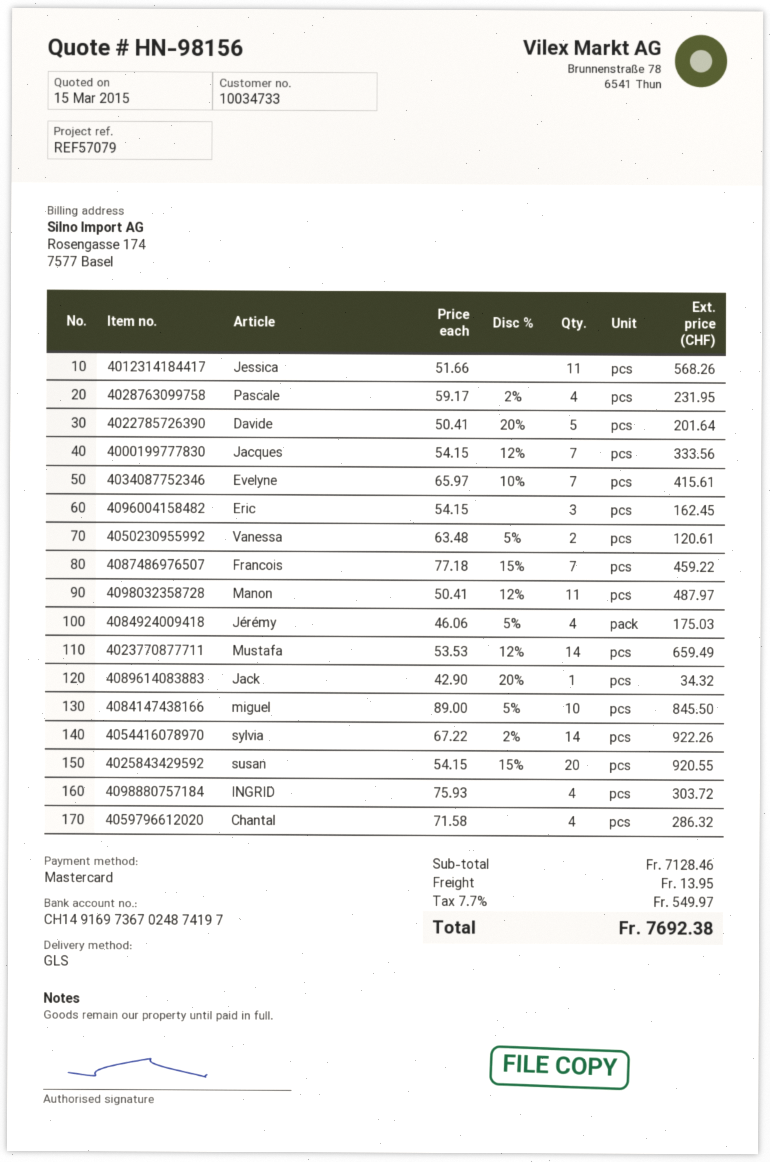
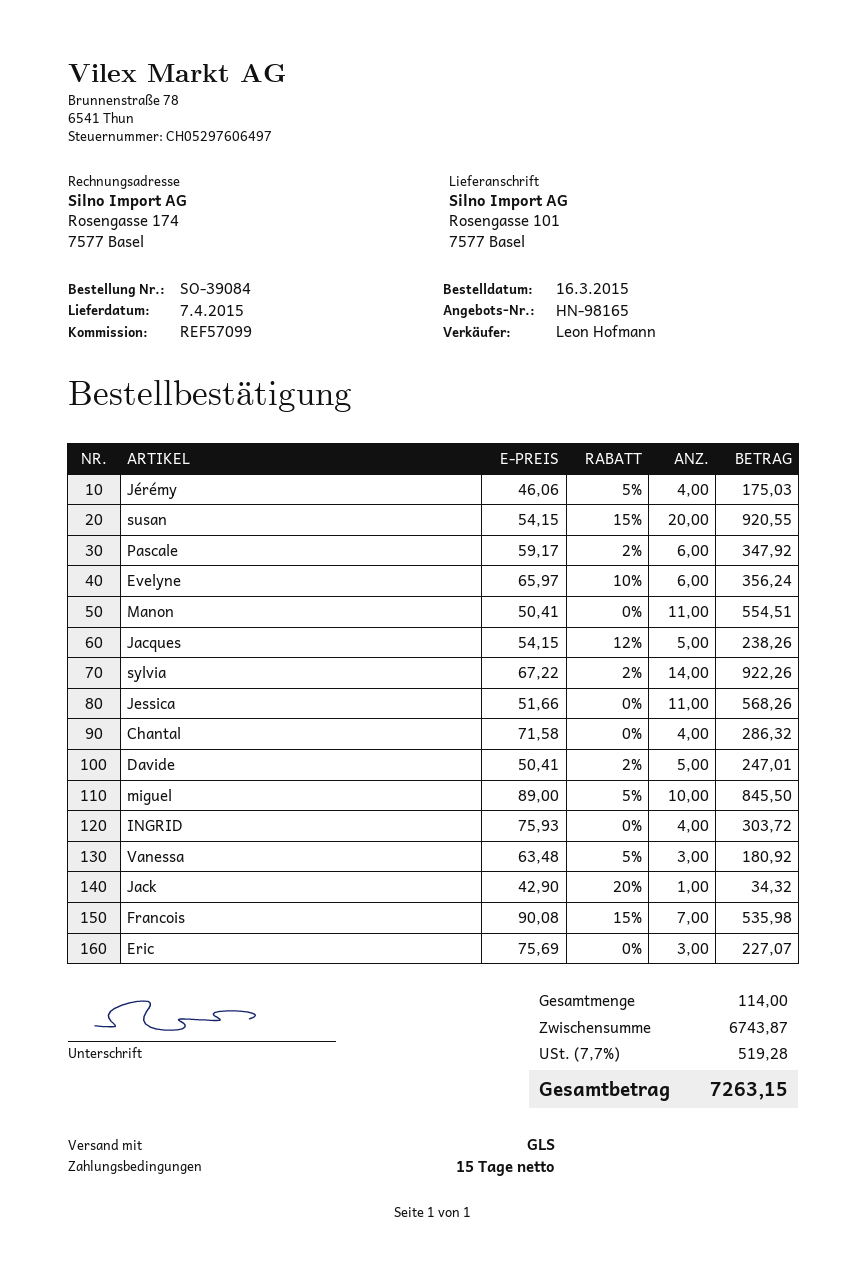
quote number: HN-98156 -> HN-98165
reference: REF57079 -> REF57099
Pascale: 4 x 59.17 - 2% = 231.95 -> 6 x 59.17 - 2% = 347.92
Davide: 5 x 50.41 - 20% = 201.64 -> 5 x 50.41 - 2% = 247.01
Jacques: 7 x 54.15 - 12% = 333.56 -> 5 x 54.15 - 12% = 238.26
Evelyne: 7 x 65.97 - 10% = 415.61 -> 6 x 65.97 - 10% = 356.24
Eric: 3 x 54.15 = 162.45 -> 3 x 75.69 = 227.07
Vanessa: 2 x 63.48 - 5% = 120.61 -> 3 x 63.48 - 5% = 180.92
Francois: 7 x 77.18 - 15% = 459.22 -> 7 x 90.08 - 15% = 535.98
Manon: 11 x 50.41 - 12% = 487.97 -> 11 x 50.41 = 554.51
Mustafa: 14 x 53.53 - 12% = 659.49 -> none
subtotal: 7128.46 -> 6743.87
shipping: 13.95 -> none
tax: 7.7% = 549.97 -> 7.7% = 519.28
total: 7692.38 -> 7263.15

